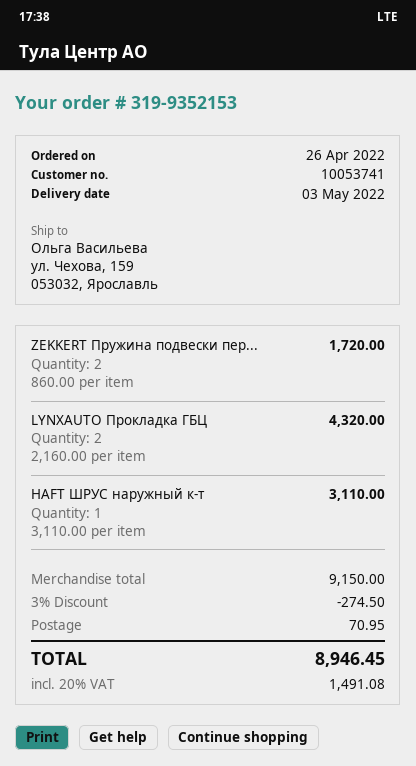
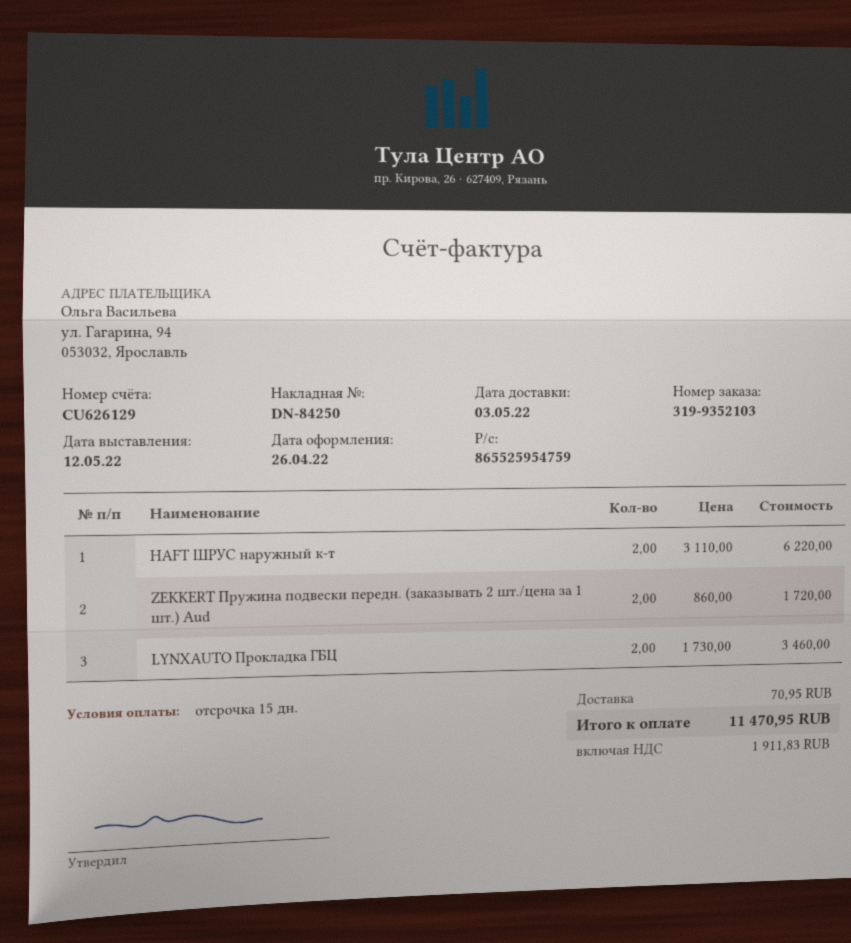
order number: 319-9352153 -> 319-9352103
LYNXAUTO Прокладка ГБЦ: 2 x 2160.00 = 4320.00 -> 2 x 1730.00 = 3460.00
HAFT ШРУС наружный к-т: 1 x 3110.00 = 3110.00 -> 2 x 3110.00 = 6220.00
discount: 3% = 274.50 -> none
tax: 1491.08 -> 1911.83
total: 8946.45 -> 11470.95

